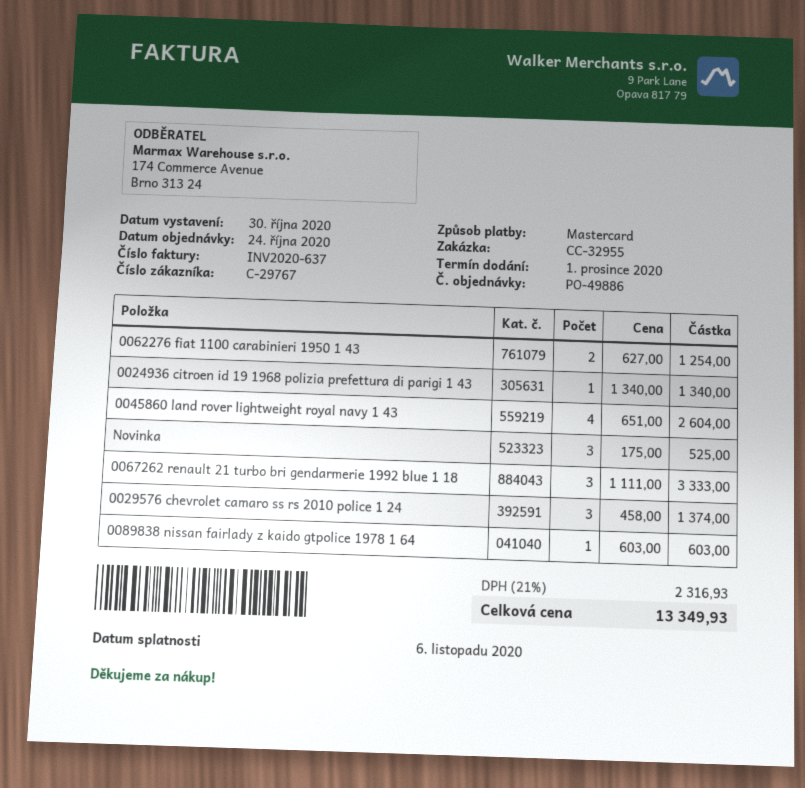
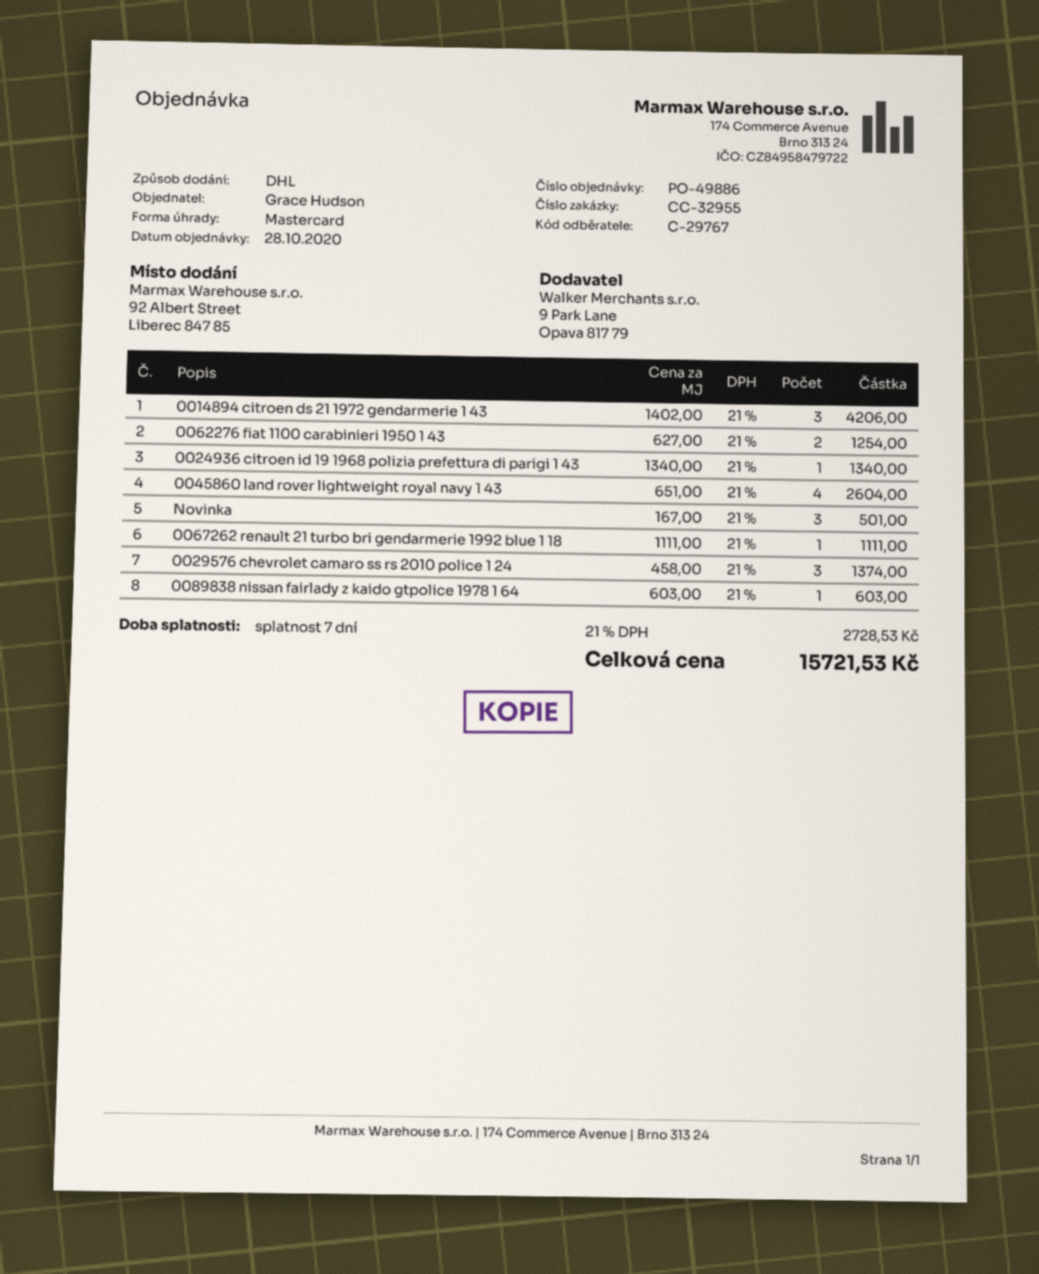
order date: 2020-10-24 -> 2020-10-28
Novinka: 3 x 175.00 = 525.00 -> 3 x 167.00 = 501.00
0067262 renault 21 turbo bri gendarmerie 1992 blue 1 18: 3 x 1111.00 = 3333.00 -> 1 x 1111.00 = 1111.00
0014894 citroen ds 21 1972 gendarmerie 1 43: none -> 3 x 1402.00 = 4206.00
tax: 21% = 2316.93 -> 21% = 2728.53
total: 13349.93 -> 15721.53

